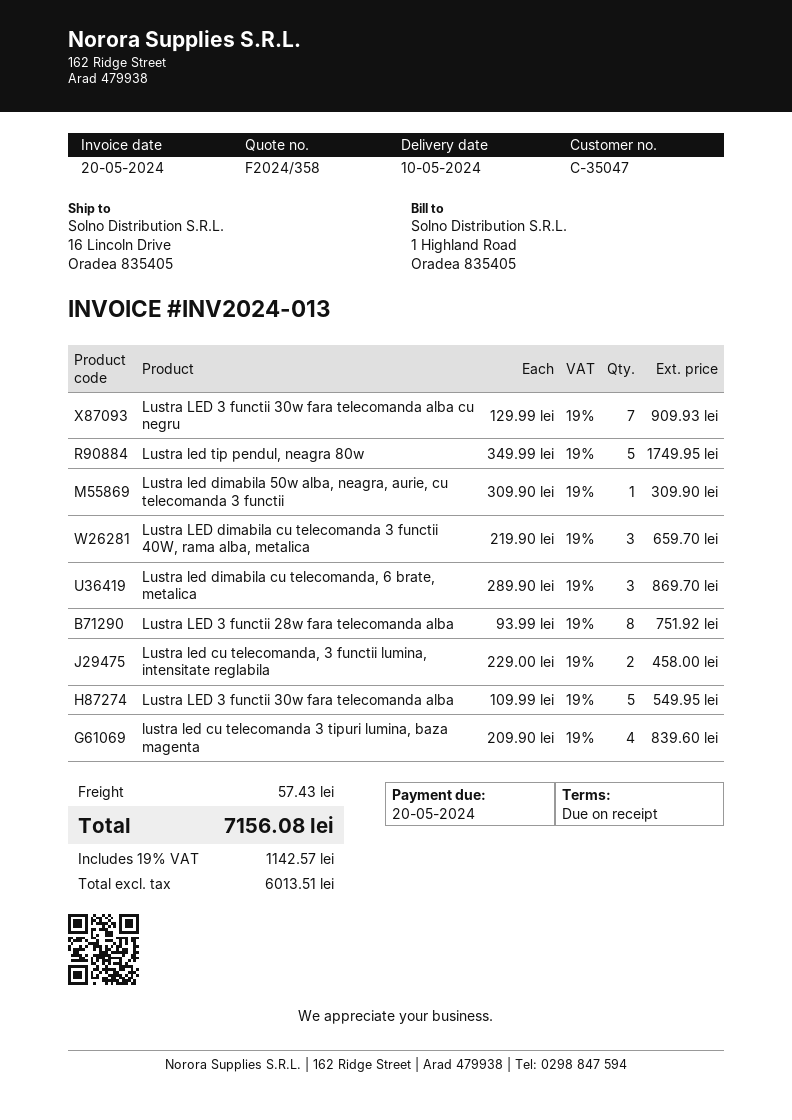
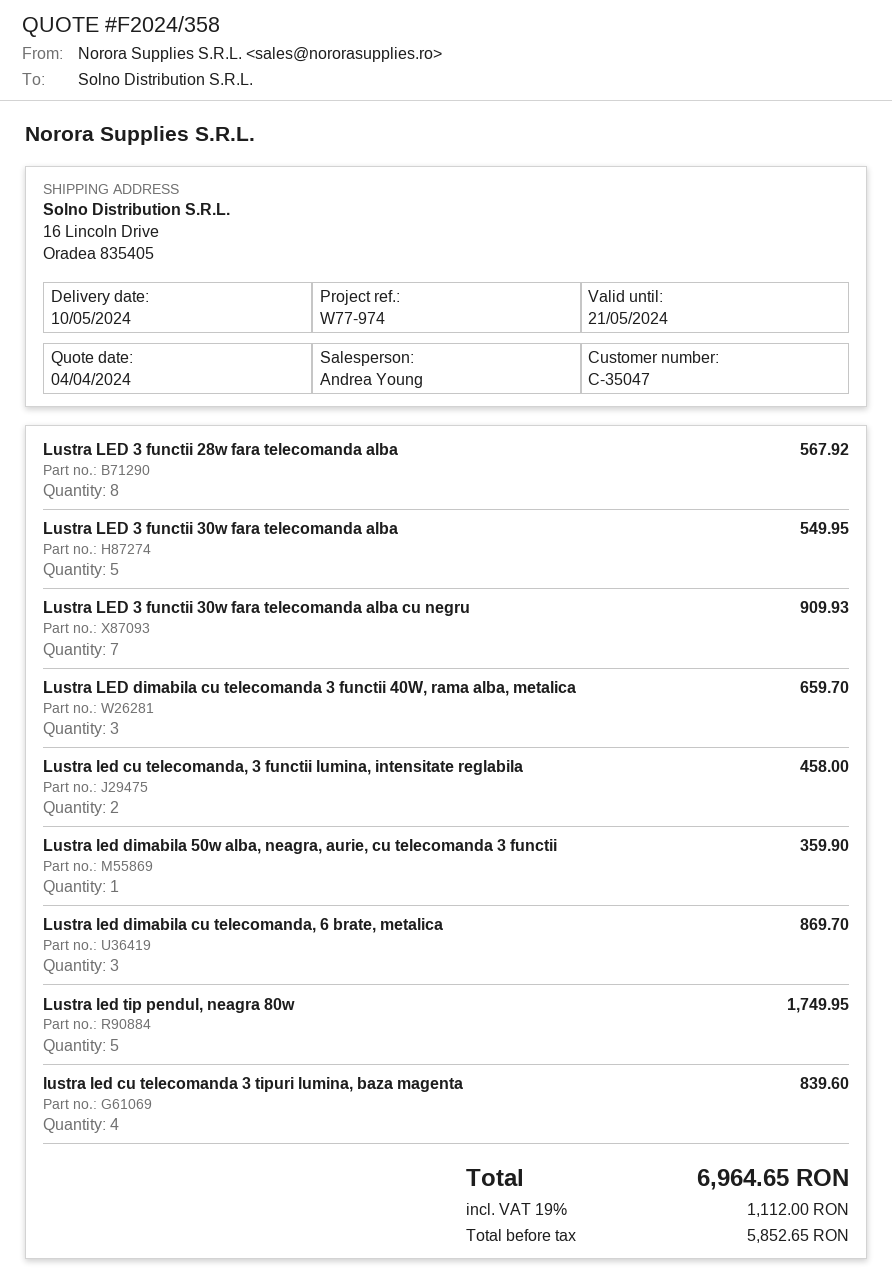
Lustra led dimabila 50w alba, neagra, aurie, cu telecomanda 3 functii: 1 for 309.90 -> 1 for 359.90
Lustra LED 3 functii 28w fara telecomanda alba: 8 for 751.92 -> 8 for 567.92
shipping: 57.43 -> none
net: 6013.51 -> 5852.65
tax: 19% = 1142.57 -> 19% = 1112.00
total: 7156.08 -> 6964.65

